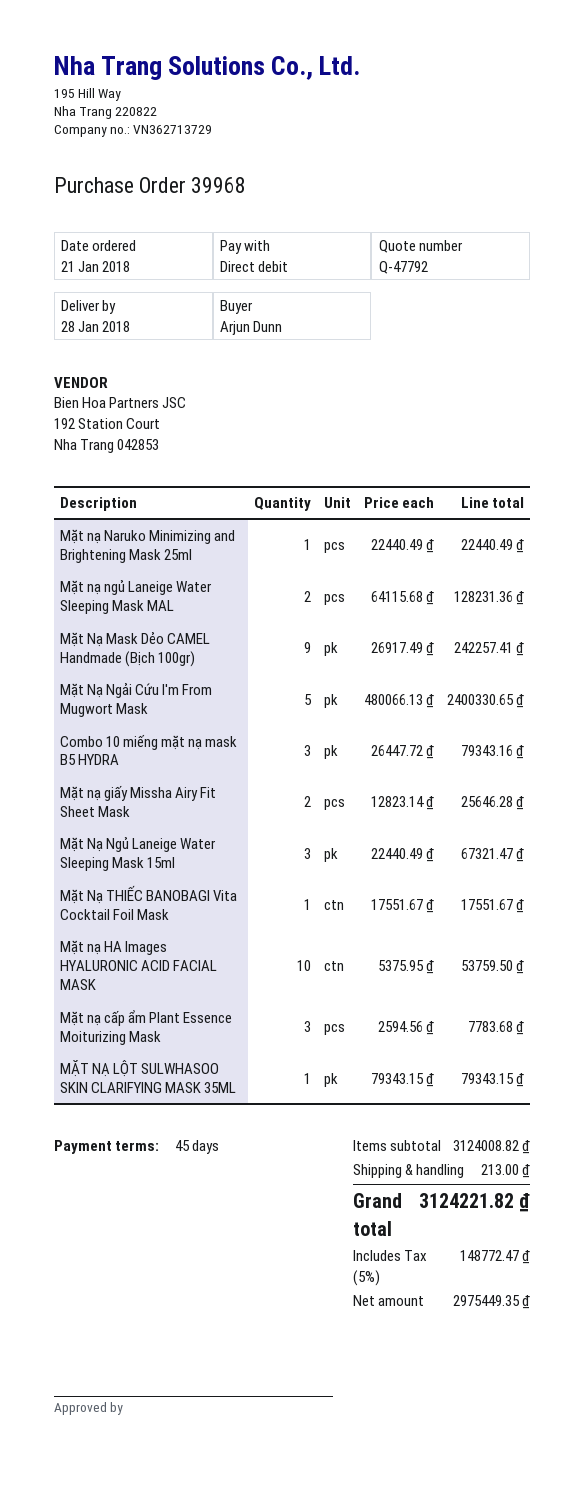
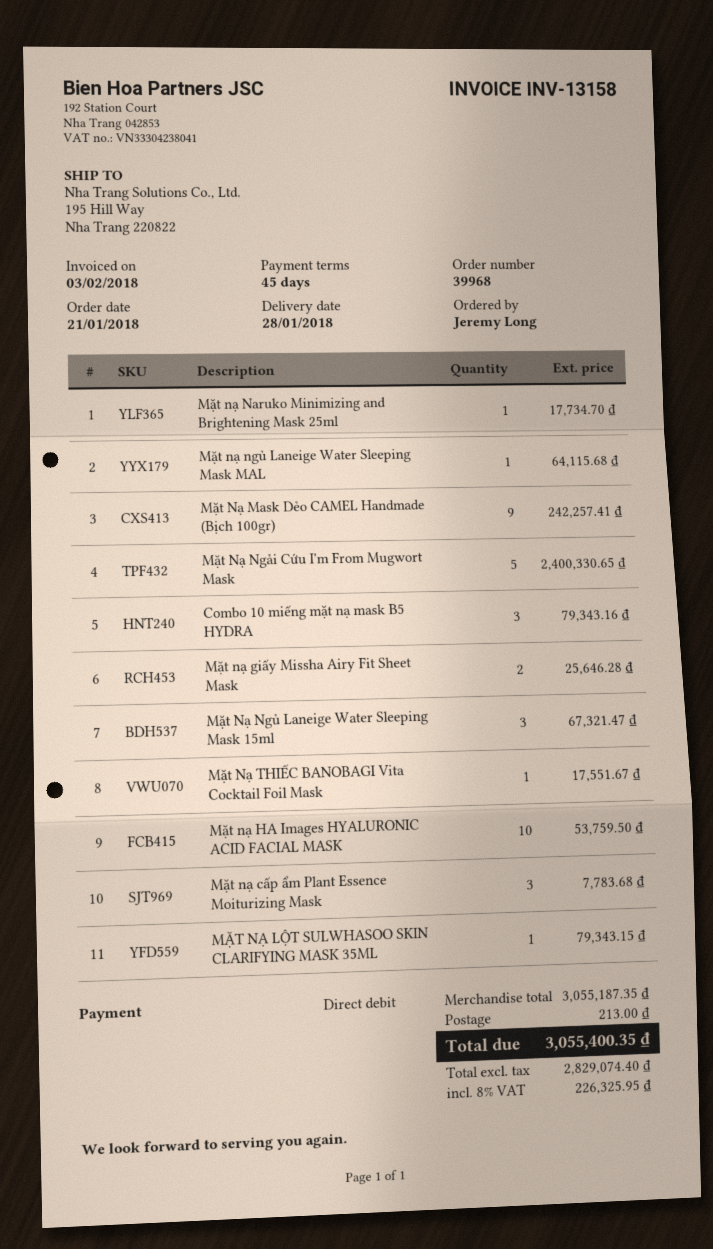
ordered by: Arjun Dunn -> Jeremy Long
Mặt nạ Naruko Minimizing and Brightening Mask 25ml: 1 for 22440.49 -> 1 for 17734.70
Mặt nạ ngủ Laneige Water Sleeping Mask MAL: 2 for 128231.36 -> 1 for 64115.68
subtotal: 3124008.82 -> 3055187.35
net: 2975449.35 -> 2829074.40
tax: 5% = 148772.47 -> 8% = 226325.95
total: 3124221.82 -> 3055400.35

